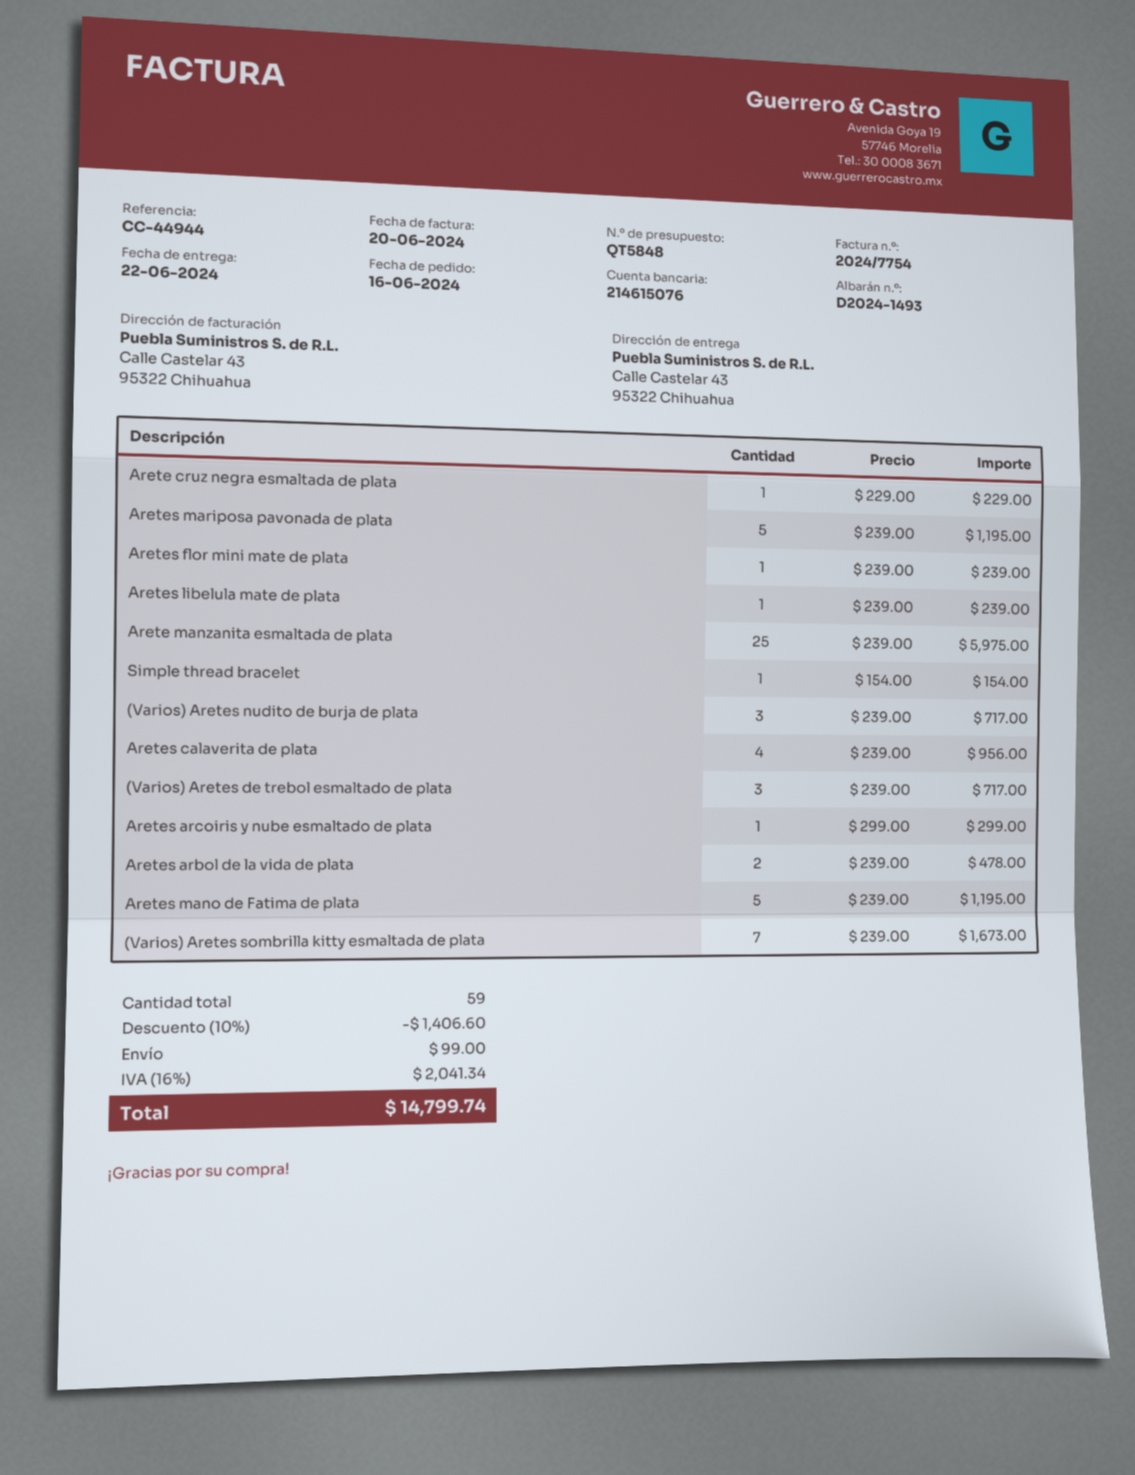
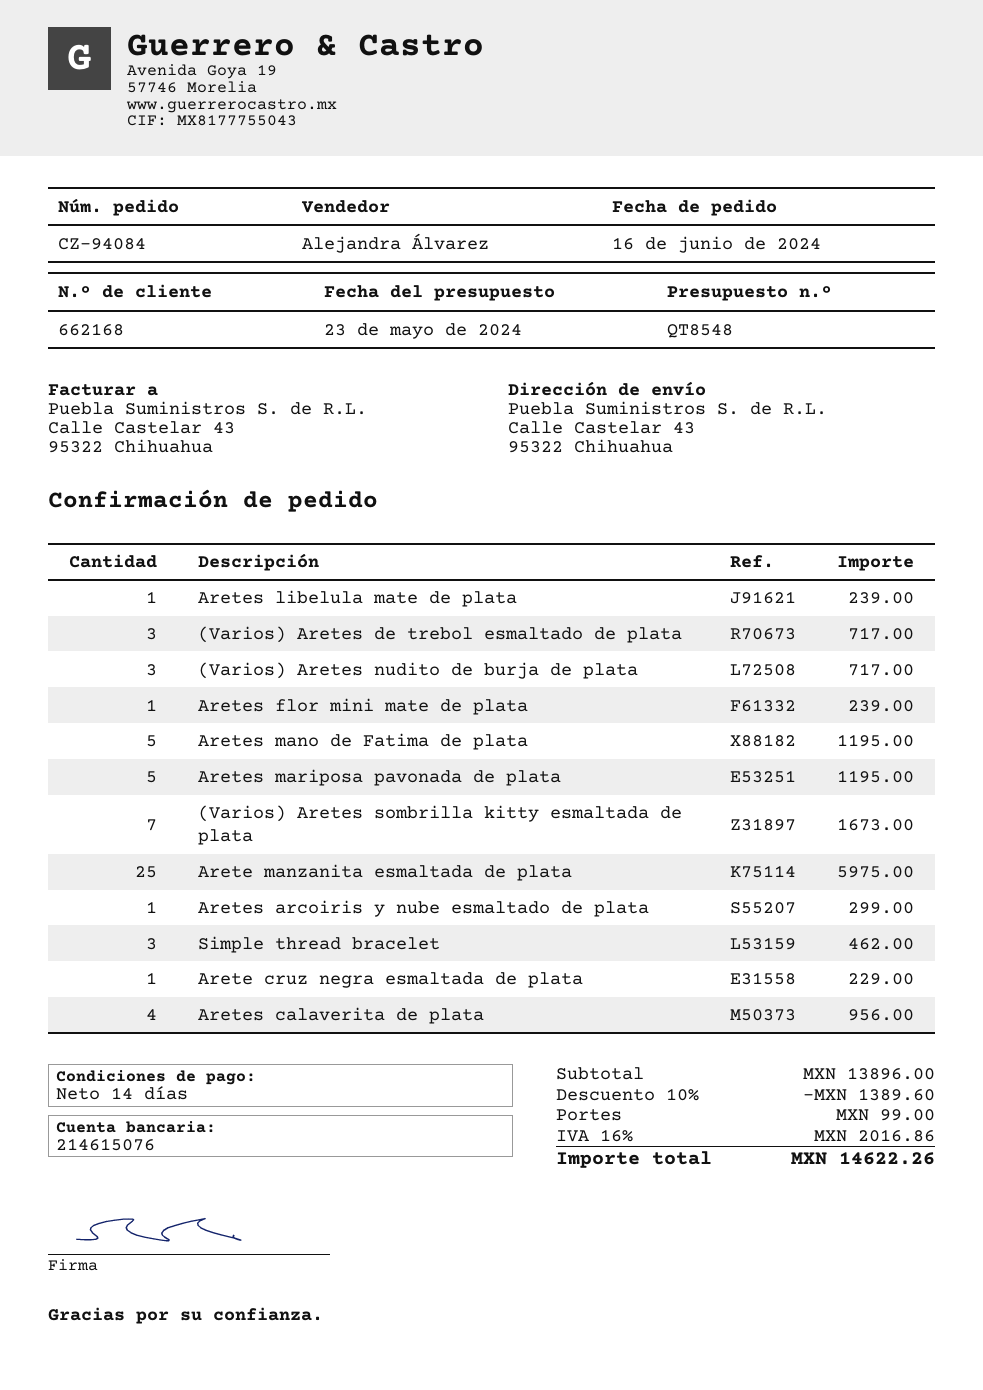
quote number: QT5848 -> QT8548
Simple thread bracelet: 1 for 154.00 -> 3 for 462.00
Aretes arbol de la vida de plata: 2 for 478.00 -> none
discount: 10% = 1406.60 -> 10% = 1389.60
tax: 16% = 2041.34 -> 16% = 2016.86
total: 14799.74 -> 14622.26

